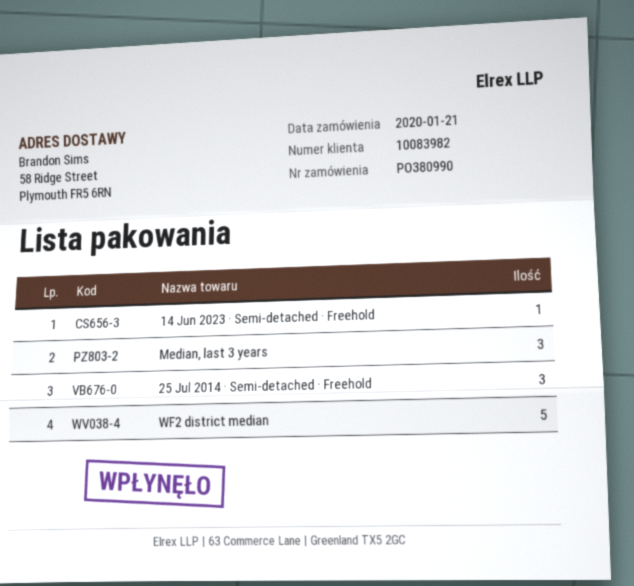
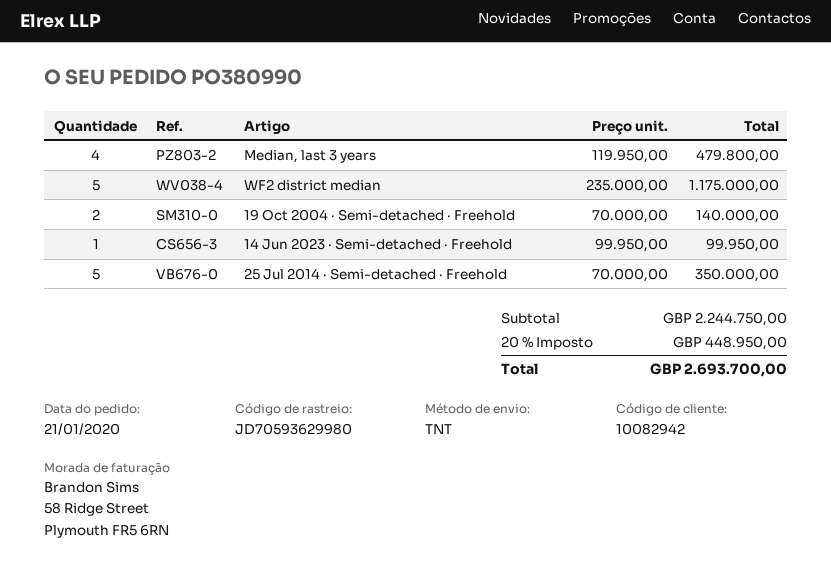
customer number: 10083982 -> 10082942
Median, last 3 years: 3 -> 4
25 Jul 2014 · Semi-detached · Freehold: 3 -> 5
19 Oct 2004 · Semi-detached · Freehold: none -> 2

